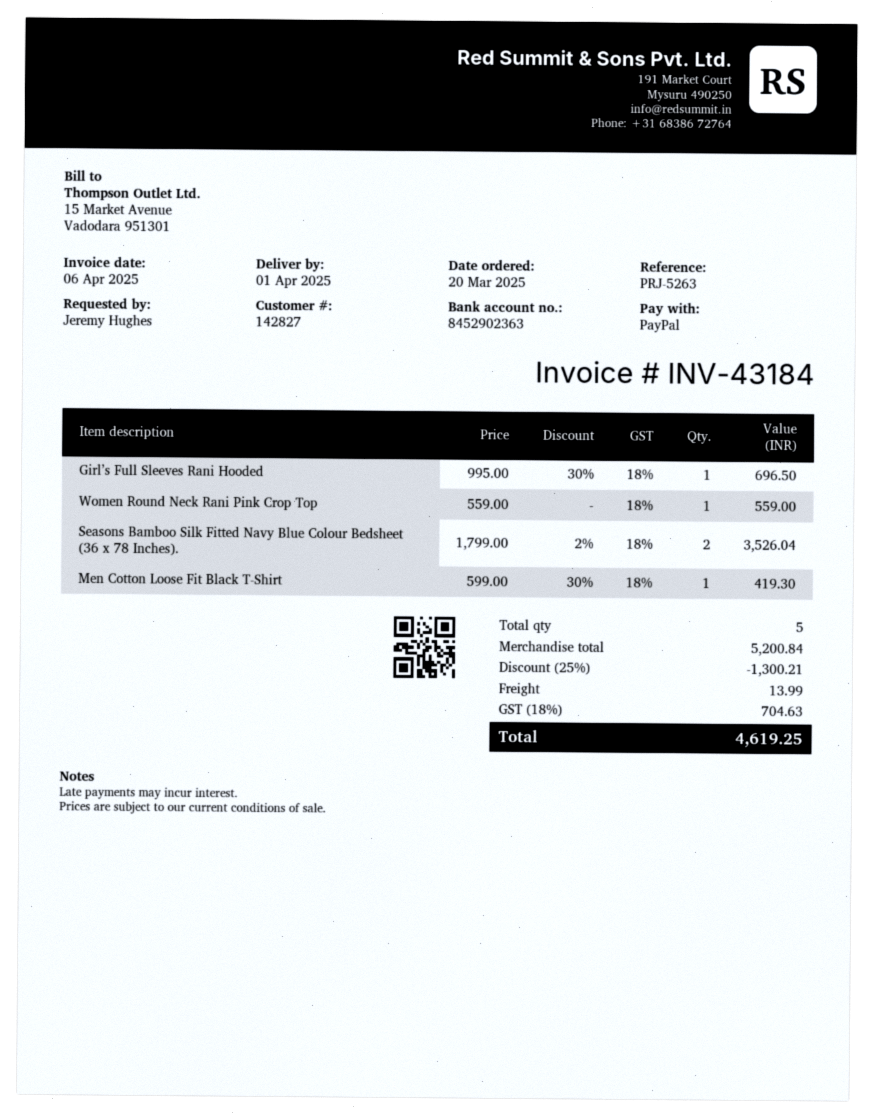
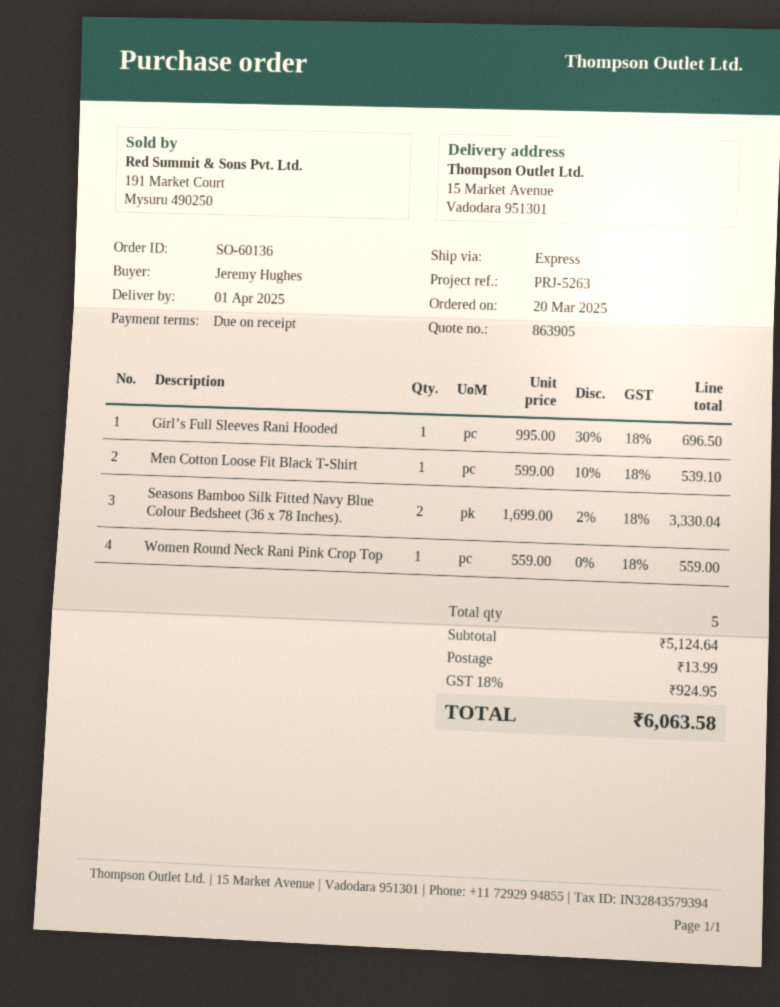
Seasons Bamboo Silk Fitted Navy Blue Colour Bedsheet (36 x 78 Inches).: 2 x 1799.00 - 2% = 3526.04 -> 2 x 1699.00 - 2% = 3330.04
Men Cotton Loose Fit Black T-Shirt: 1 x 599.00 - 30% = 419.30 -> 1 x 599.00 - 10% = 539.10
subtotal: 5200.84 -> 5124.64
discount: 25% = 1300.21 -> none
tax: 18% = 704.63 -> 18% = 924.95
total: 4619.25 -> 6063.58

